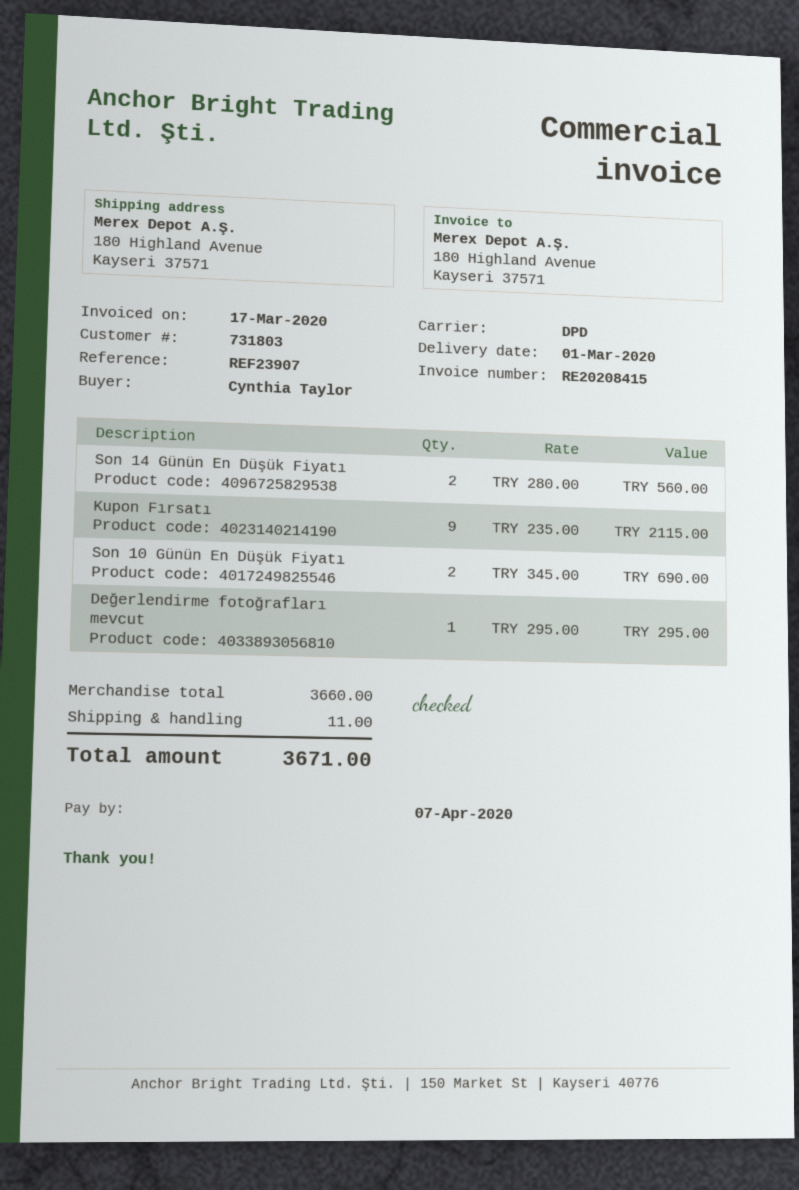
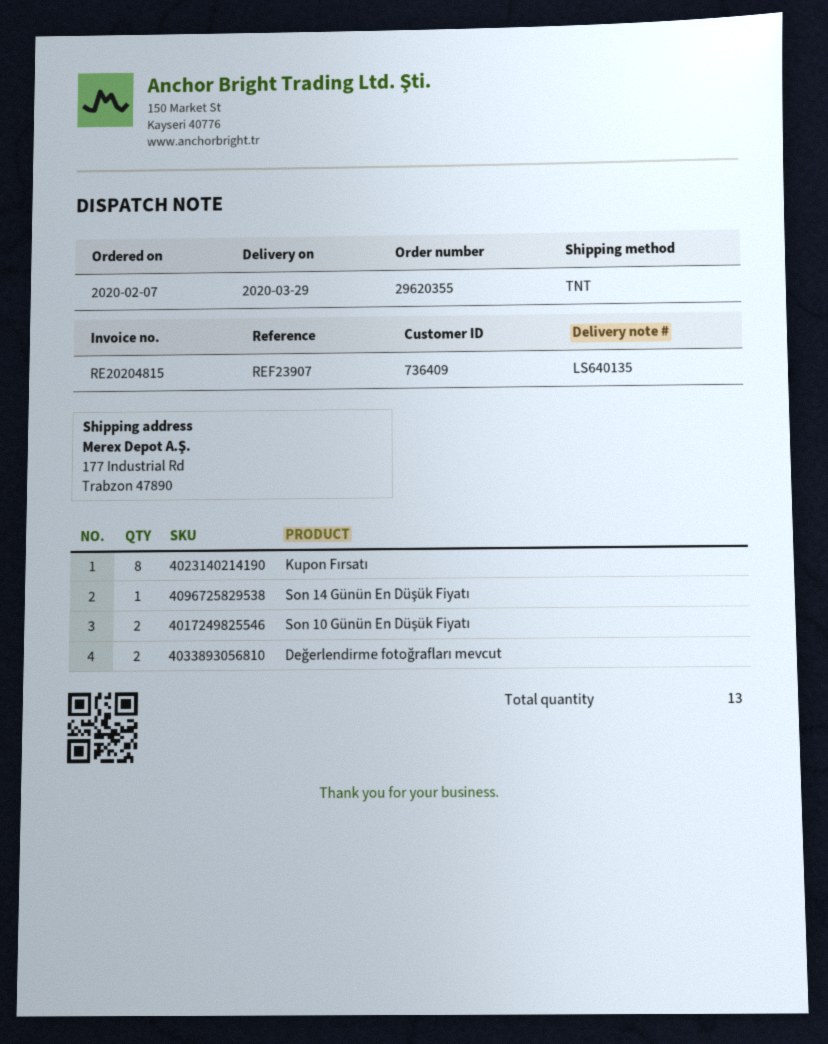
delivery date: 2020-03-01 -> 2020-03-29
invoice number: RE20208415 -> RE20204815
customer number: 731803 -> 736409
shipping method: DPD -> TNT
ship to: 180 Highland Avenue, Kayseri 37571 -> 177 Industrial Rd, Trabzon 47890
Son 14 Günün En Düşük Fiyatı: 2 -> 1
Kupon Fırsatı: 9 -> 8
Değerlendirme fotoğrafları mevcut: 1 -> 2

